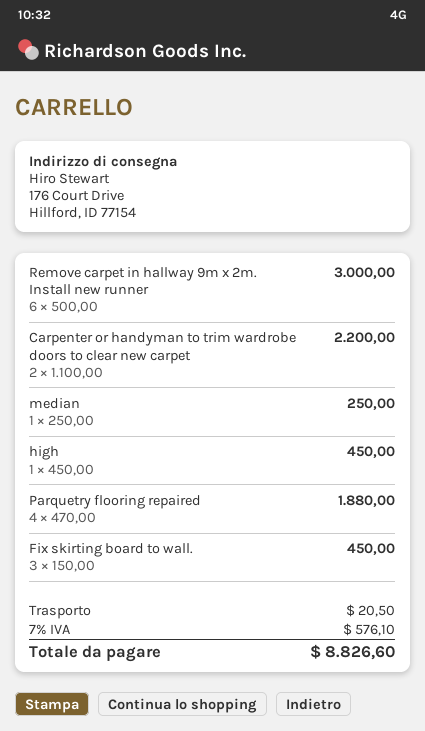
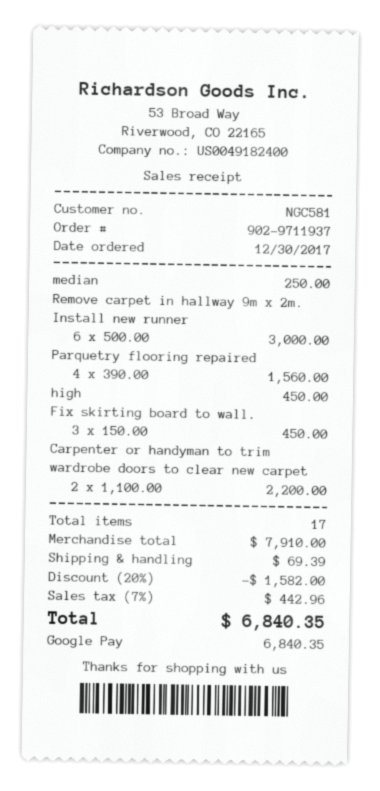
Parquetry flooring repaired: 4 x 470.00 = 1880.00 -> 4 x 390.00 = 1560.00
discount: none -> 20% = 1582.00
shipping: 20.50 -> 69.39
tax: 7% = 576.10 -> 7% = 442.96
total: 8826.60 -> 6840.35

